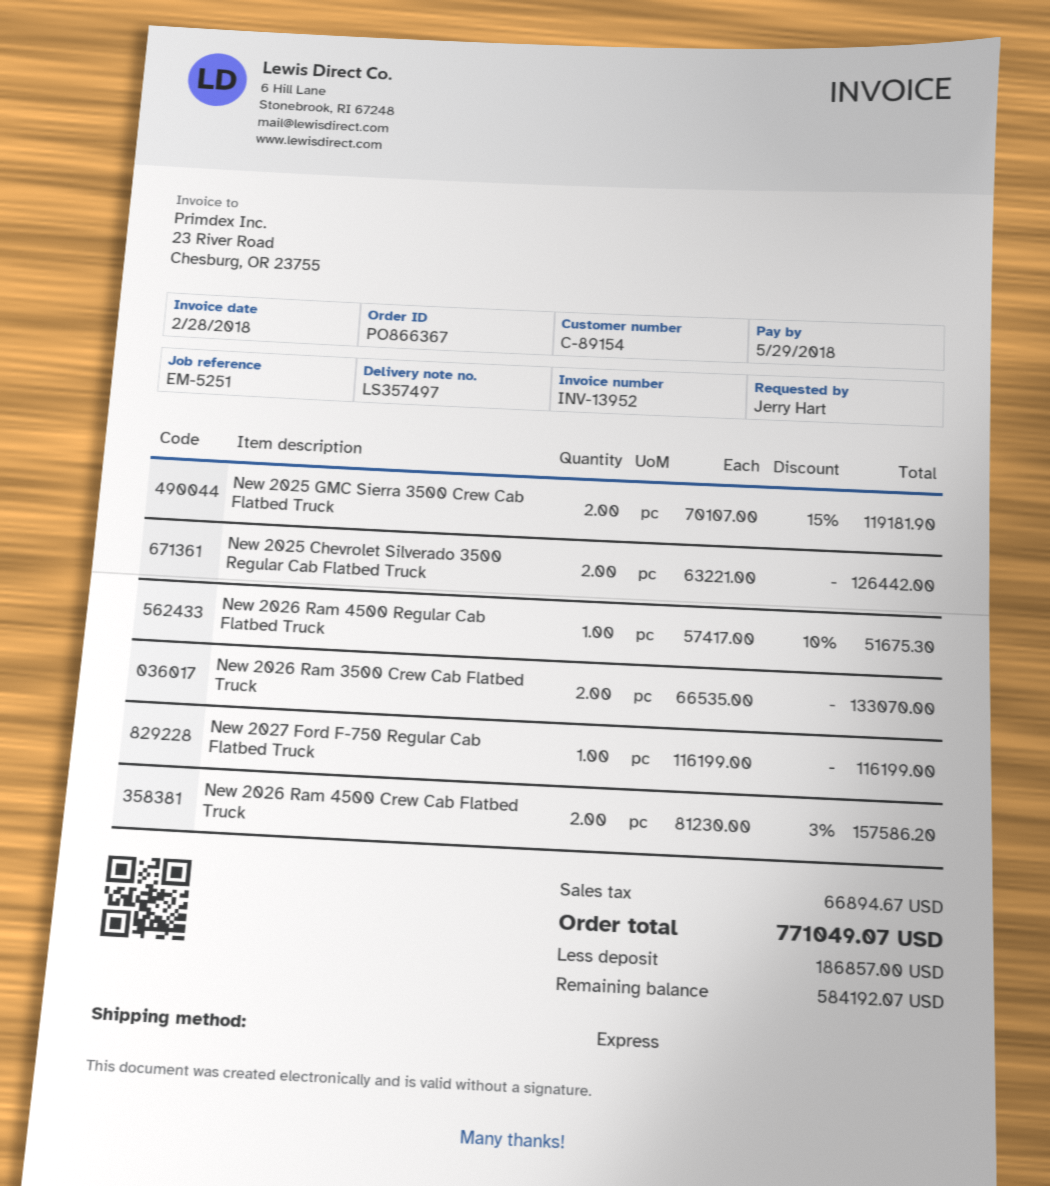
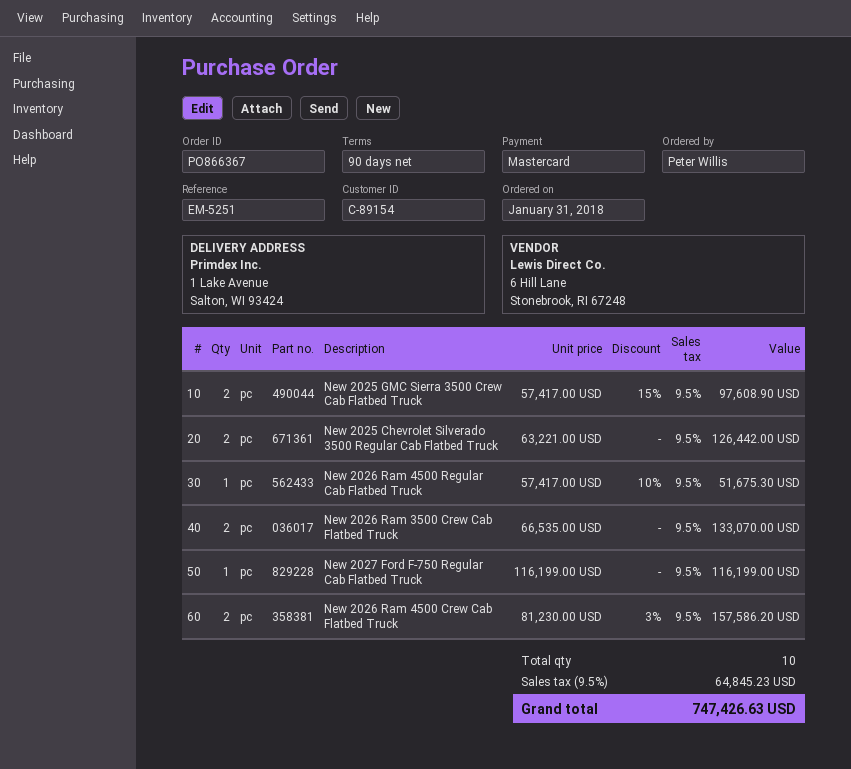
ordered by: Jerry Hart -> Peter Willis
New 2025 GMC Sierra 3500 Crew Cab Flatbed Truck: 2 x 70107.00 - 15% = 119181.90 -> 2 x 57417.00 - 15% = 97608.90
tax: 66894.67 -> 64845.23
total: 771049.07 -> 747426.63

